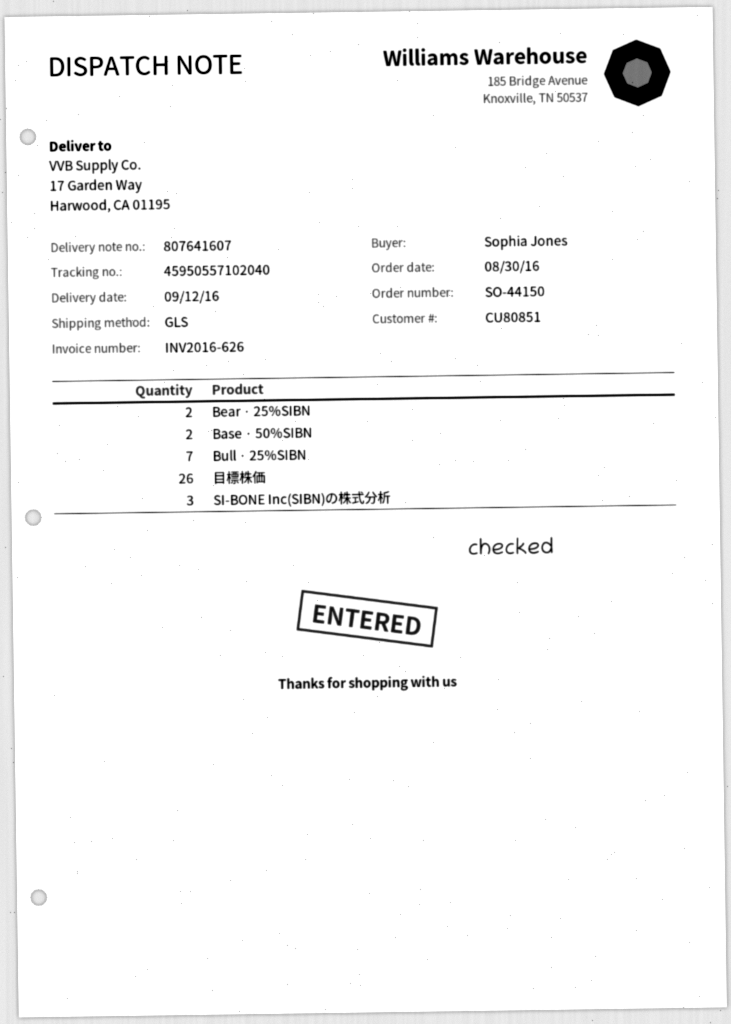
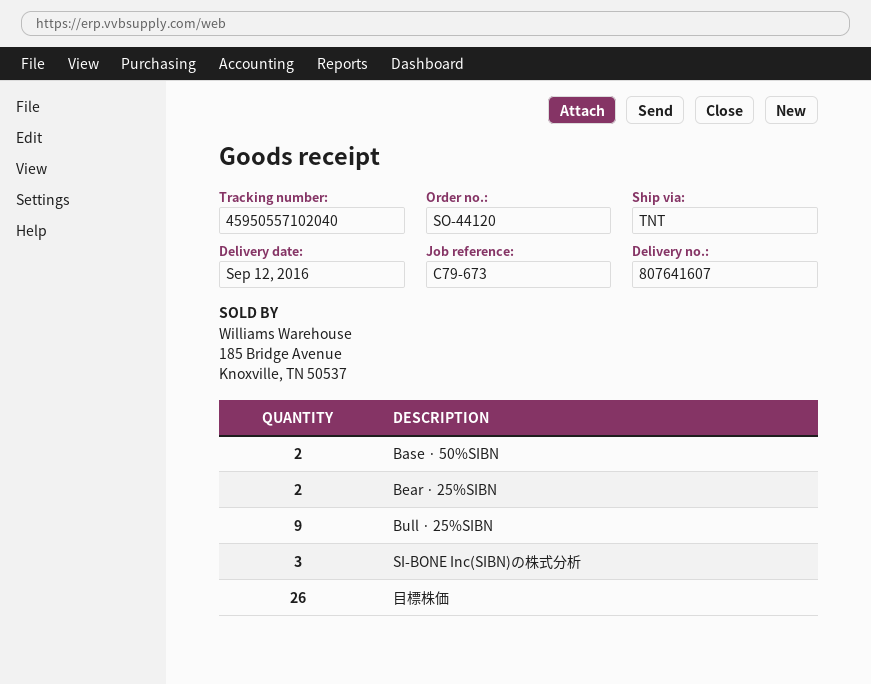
order number: SO-44150 -> SO-44120
shipping method: GLS -> TNT
Bull · 25%SIBN: 7 -> 9

